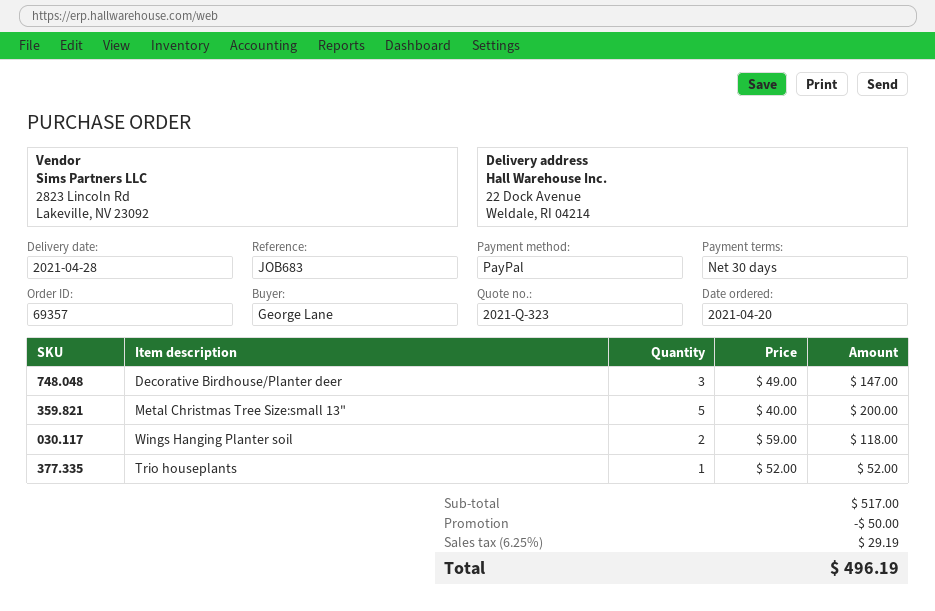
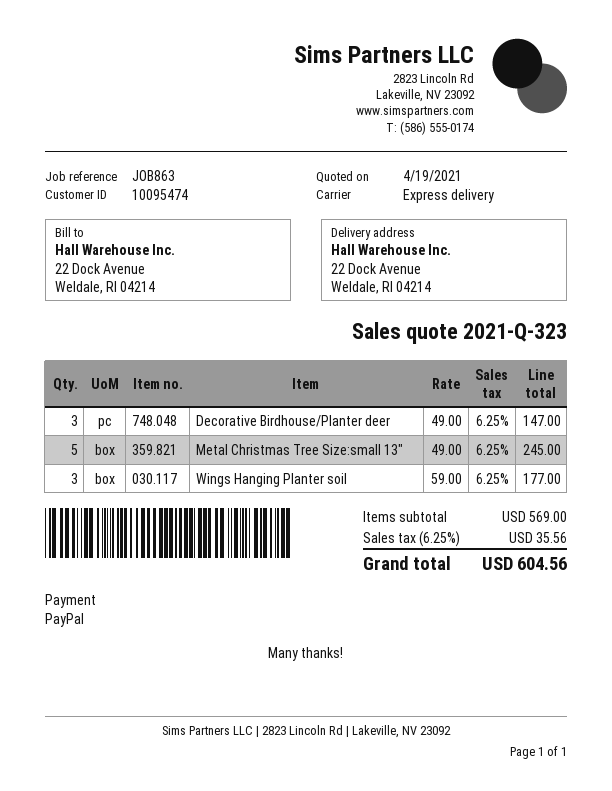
reference: JOB683 -> JOB863
Metal Christmas Tree Size:small 13": 5 x 40.00 = 200.00 -> 5 x 49.00 = 245.00
Wings Hanging Planter soil: 2 x 59.00 = 118.00 -> 3 x 59.00 = 177.00
Trio houseplants: 1 x 52.00 = 52.00 -> none
subtotal: 517.00 -> 569.00
discount: 50.00 -> none
tax: 6.25% = 29.19 -> 6.25% = 35.56
total: 496.19 -> 604.56

